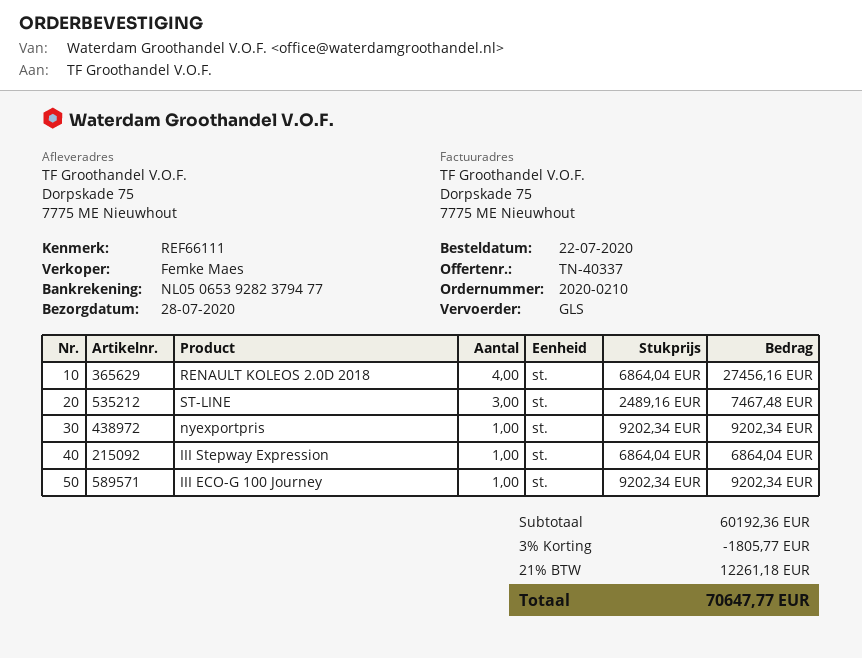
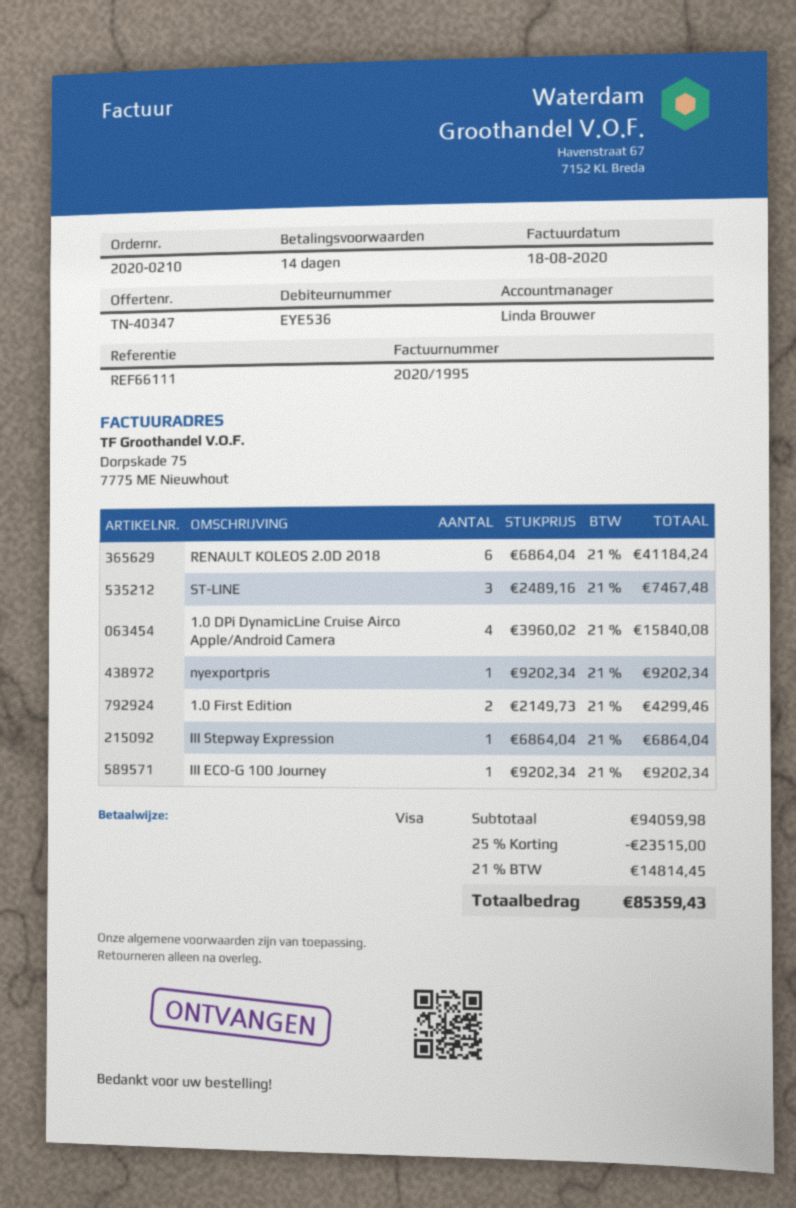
quote number: TN-40337 -> TN-40347
sales rep: Femke Maes -> Linda Brouwer
RENAULT KOLEOS 2.0D 2018: 4 x 6864.04 = 27456.16 -> 6 x 6864.04 = 41184.24
1.0 DPi DynamicLine Cruise Airco Apple/Android Camera: none -> 4 x 3960.02 = 15840.08
1.0 First Edition: none -> 2 x 2149.73 = 4299.46
subtotal: 60192.36 -> 94059.98
discount: 3% = 1805.77 -> 25% = 23515.00
tax: 21% = 12261.18 -> 21% = 14814.45
total: 70647.77 -> 85359.43

